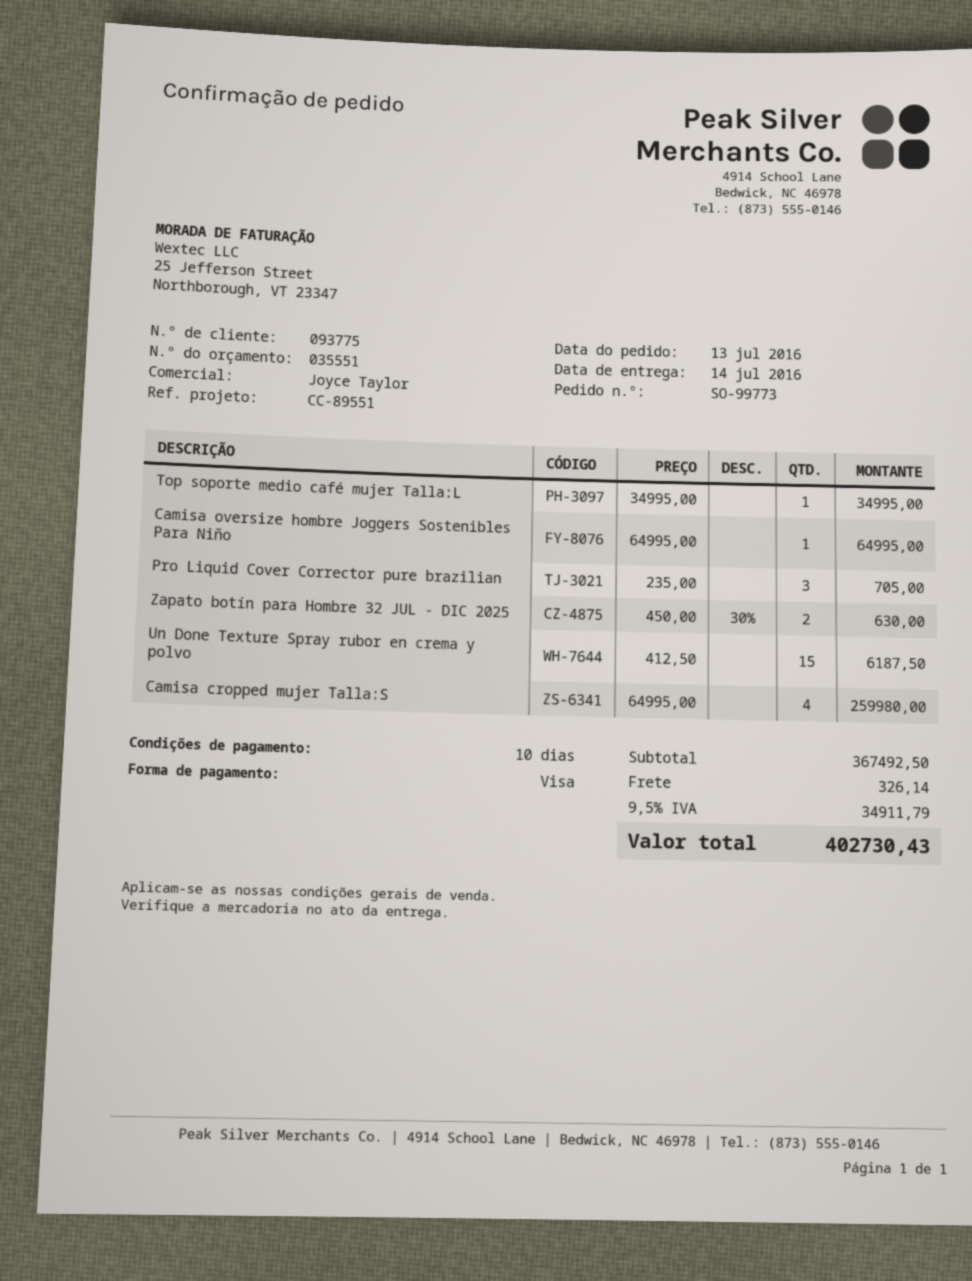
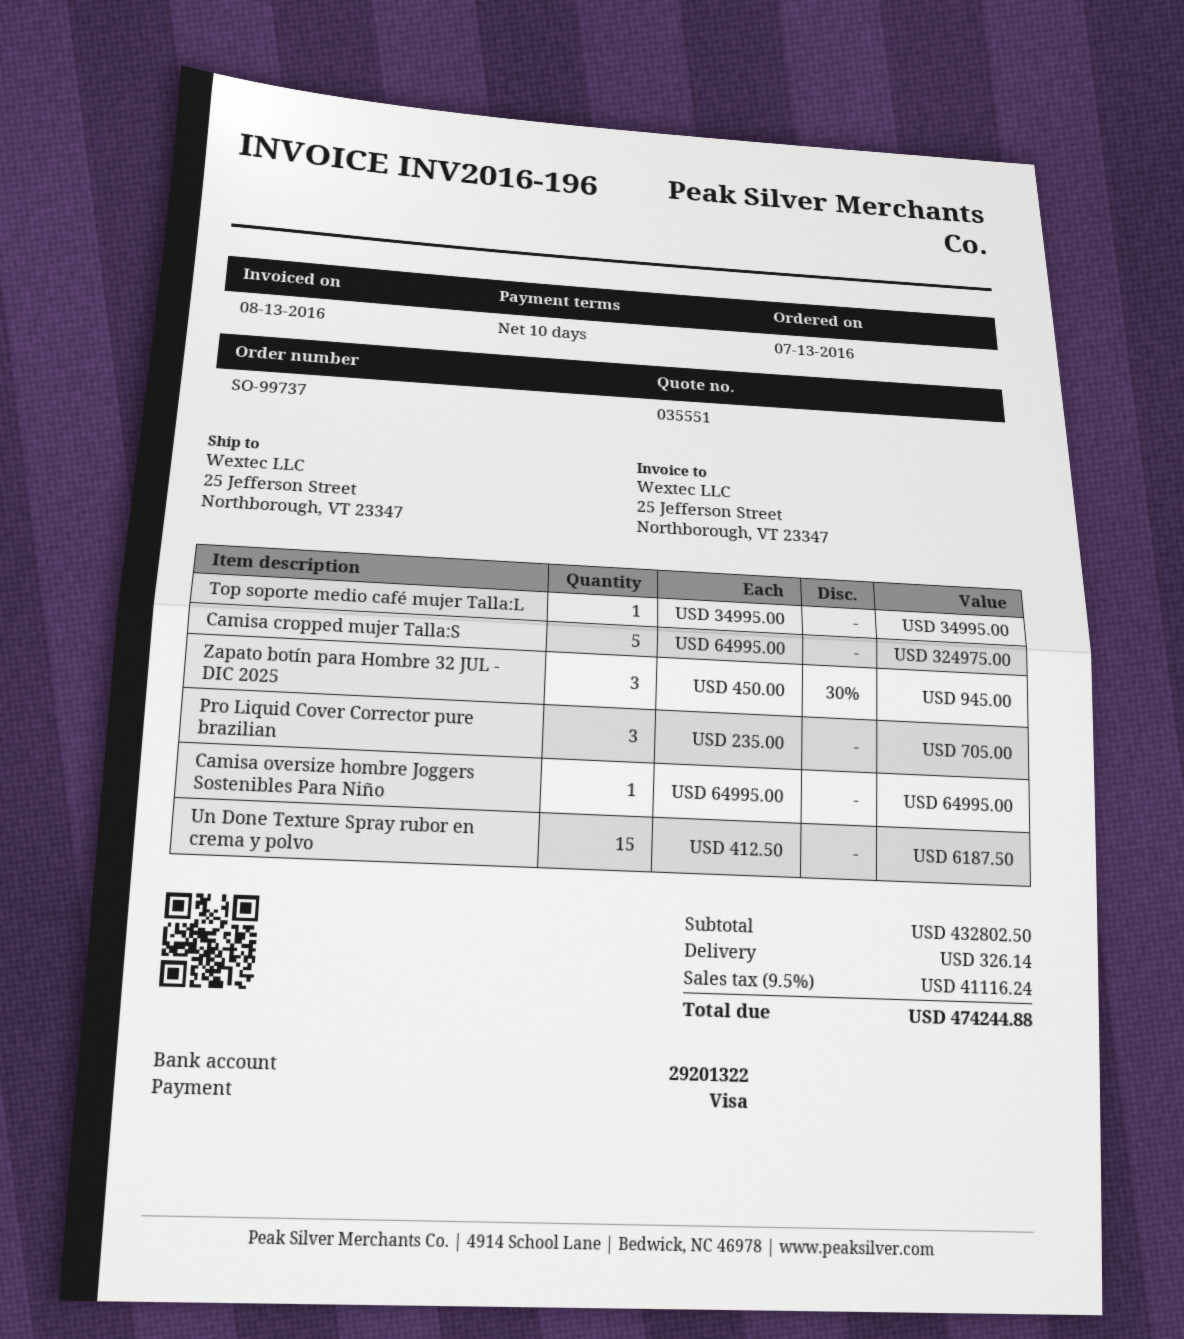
order number: SO-99773 -> SO-99737
Zapato botín para Hombre 32 JUL - DIC 2025: 2 x 450.00 - 30% = 630.00 -> 3 x 450.00 - 30% = 945.00
Camisa cropped mujer Talla:S: 4 x 64995.00 = 259980.00 -> 5 x 64995.00 = 324975.00
subtotal: 367492.50 -> 432802.50
tax: 9.5% = 34911.79 -> 9.5% = 41116.24
total: 402730.43 -> 474244.88

